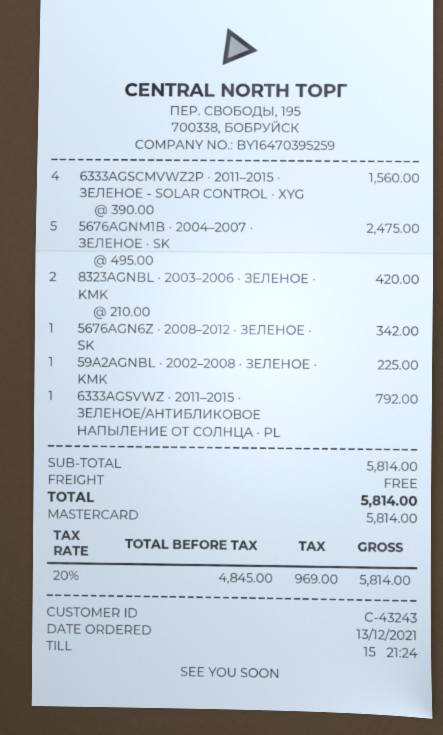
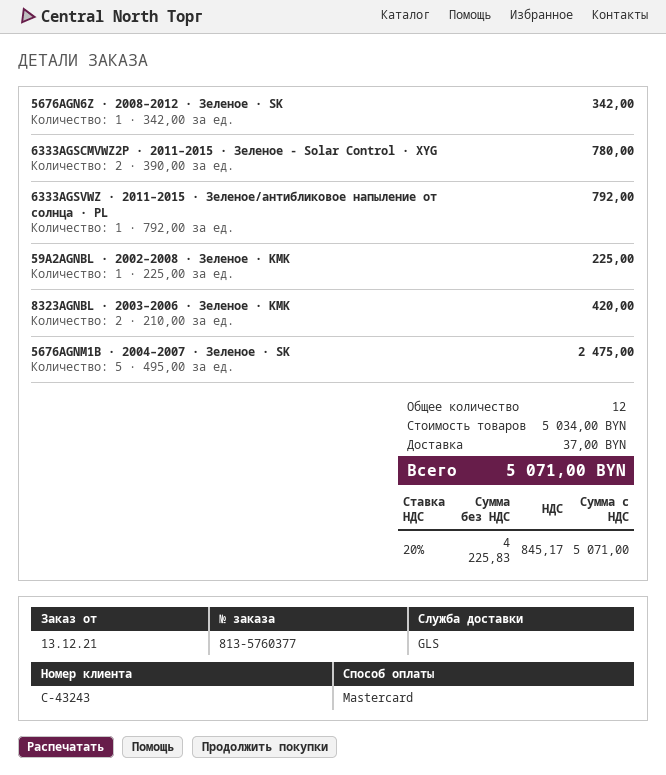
6333AGSCMVWZ2P · 2011–2015 · ЗЕЛЕНОЕ - SOLAR CONTROL · XYG: 4 x 390.00 = 1560.00 -> 2 x 390.00 = 780.00
subtotal: 5814.00 -> 5034.00
shipping: 0.00 -> 37.00
net: 4845.00 -> 4225.83
tax: 20% = 969.00 -> 20% = 845.17
total: 5814.00 -> 5071.00

